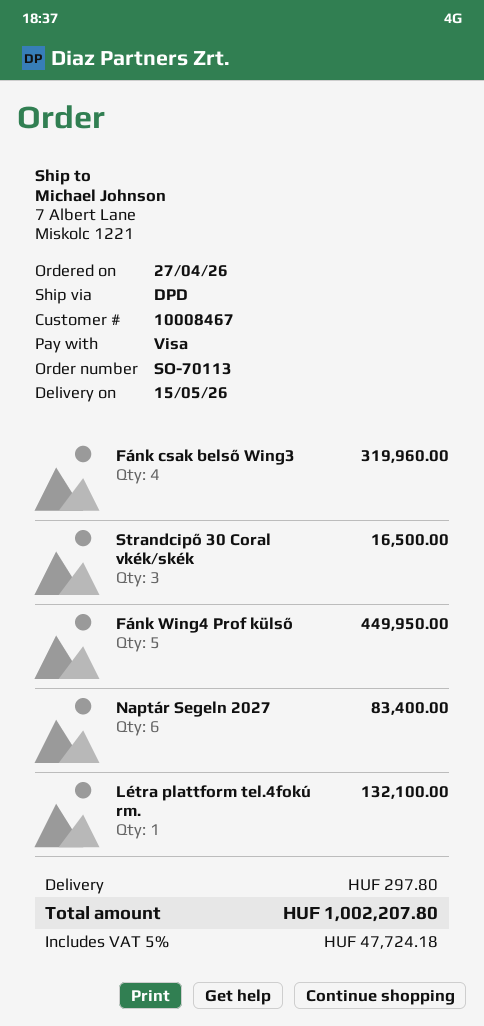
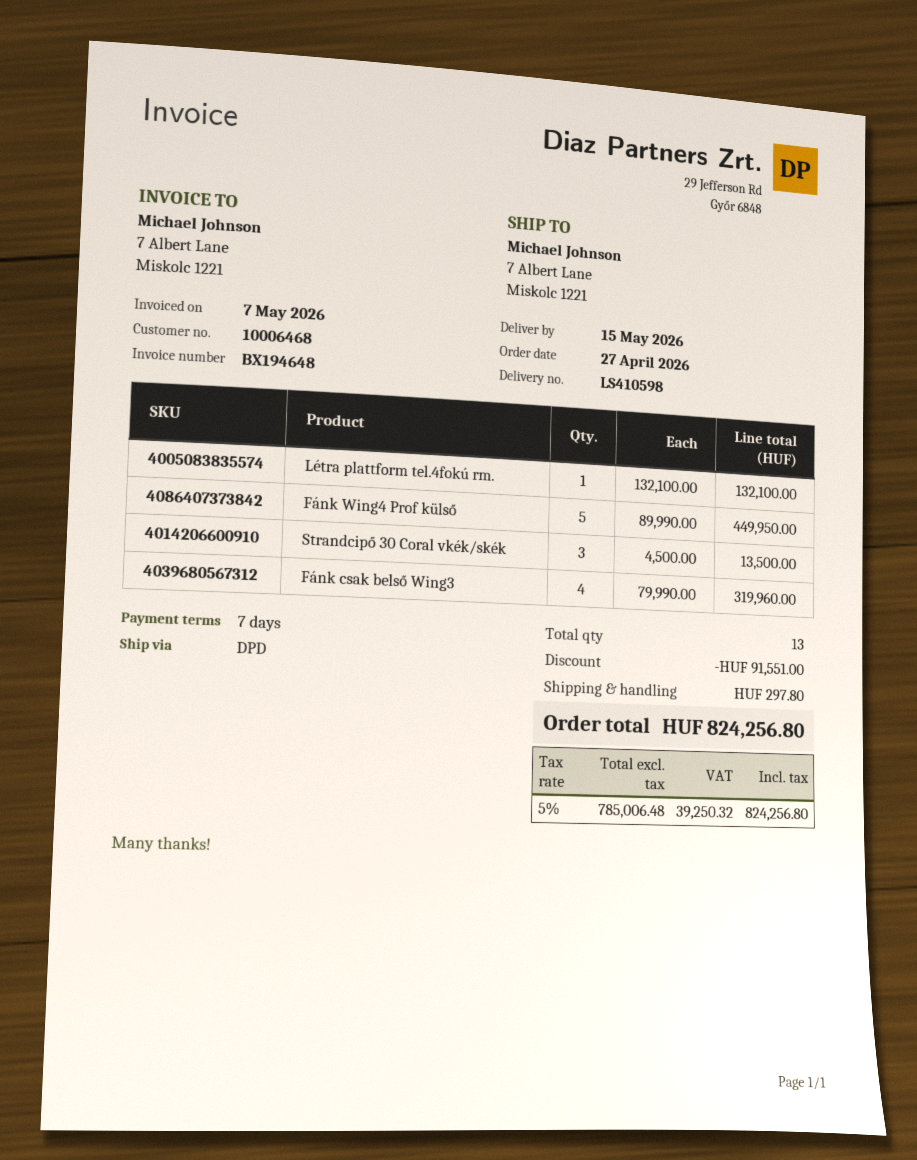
customer number: 10008467 -> 10006468
Strandcipő 30 Coral vkék/skék: 3 for 16500.00 -> 3 for 13500.00
Naptár Segeln 2027: 6 for 83400.00 -> none
discount: none -> 91551.00
tax: 5% = 47724.18 -> 5% = 39250.32
total: 1002207.80 -> 824256.80

